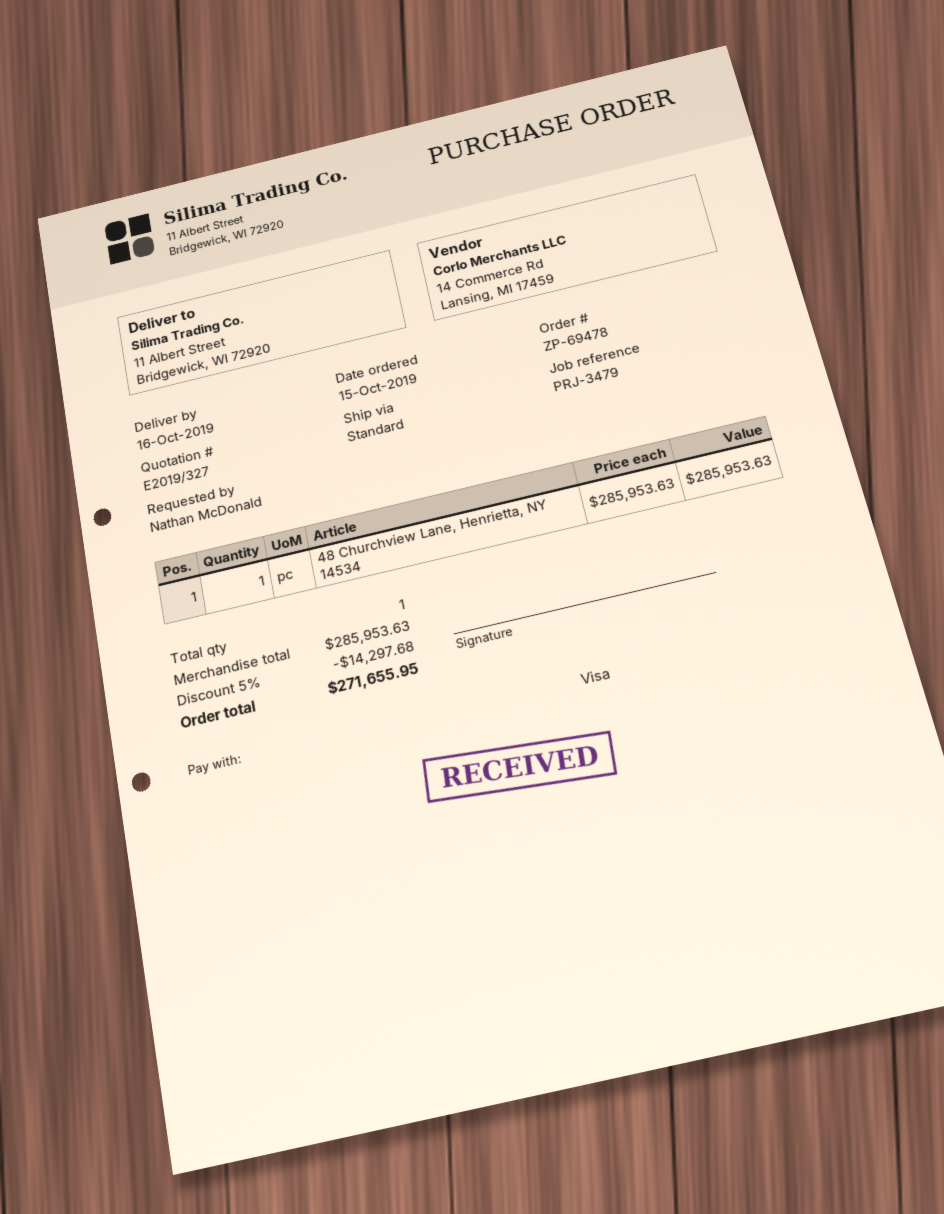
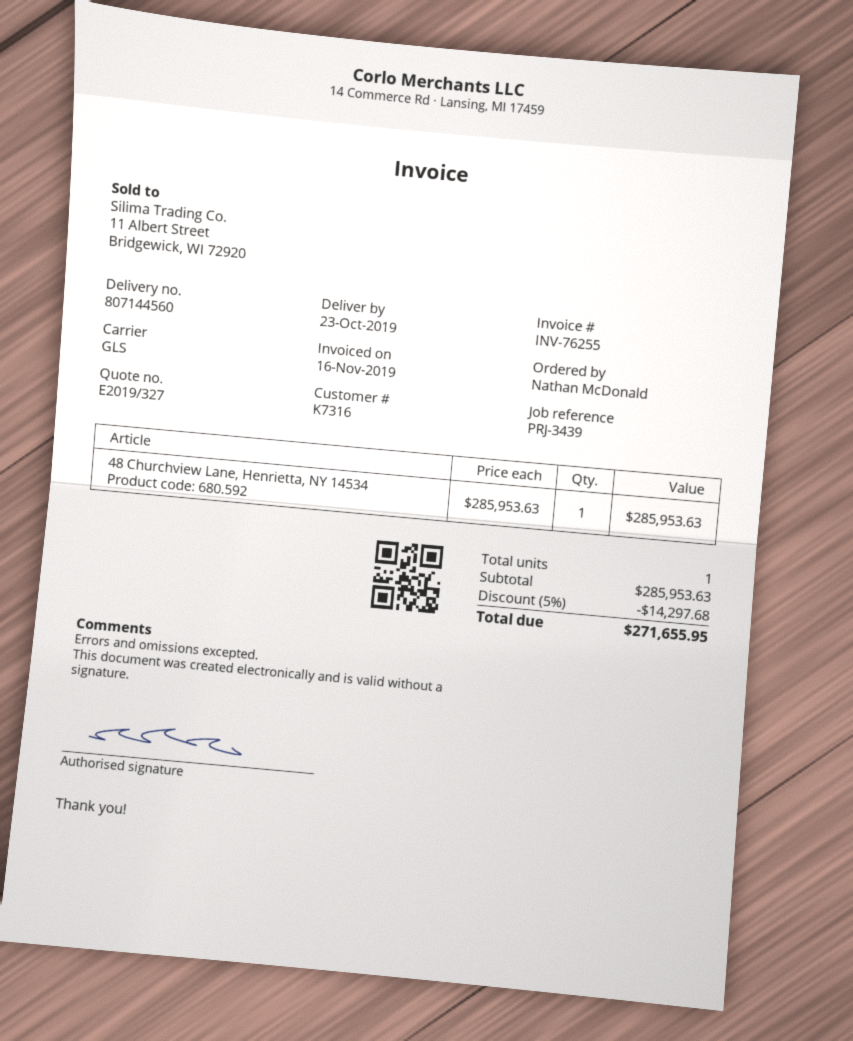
delivery date: 2019-10-16 -> 2019-10-23
reference: PRJ-3479 -> PRJ-3439
shipping method: standard -> GLS

